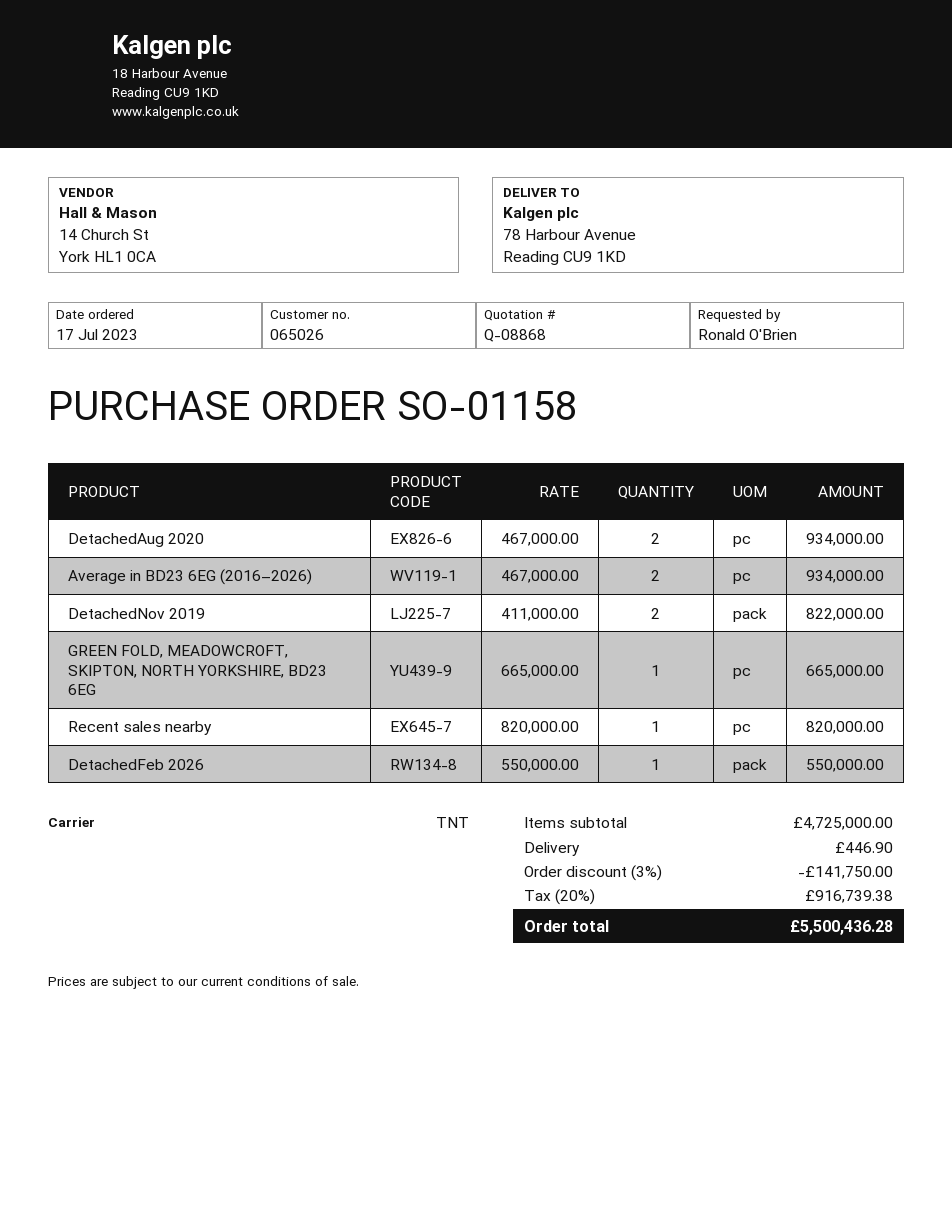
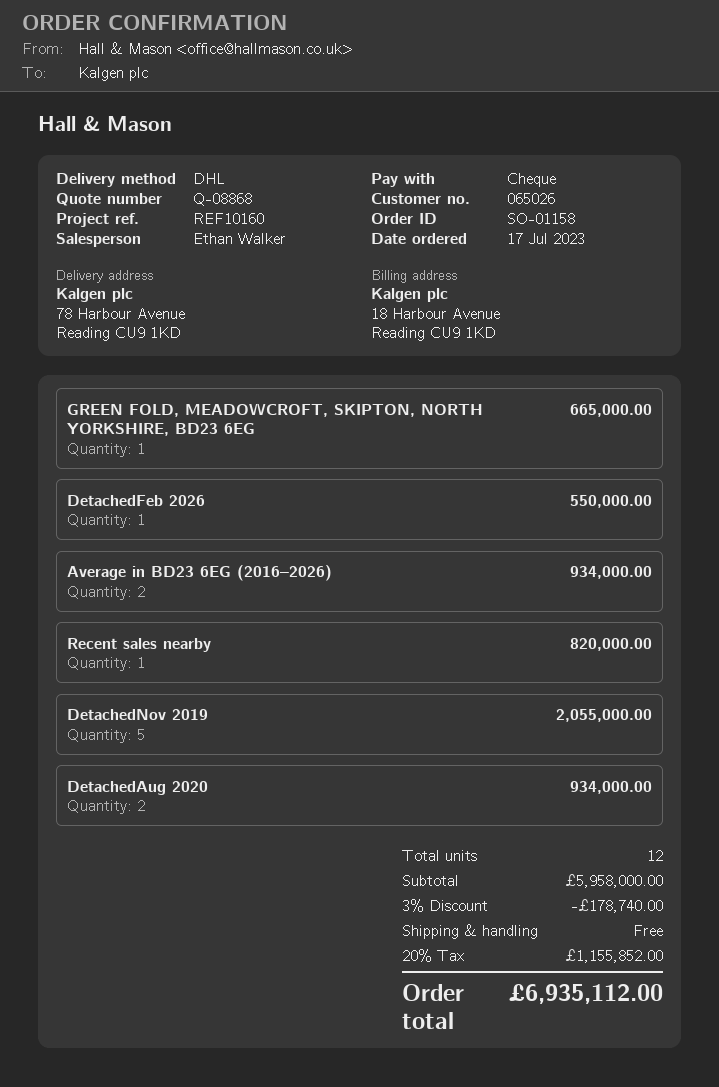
shipping method: TNT -> DHL
DetachedNov 2019: 2 for 822000.00 -> 5 for 2055000.00
subtotal: 4725000.00 -> 5958000.00
discount: 3% = 141750.00 -> 3% = 178740.00
shipping: 446.90 -> 0.00
tax: 20% = 916739.38 -> 20% = 1155852.00
total: 5500436.28 -> 6935112.00

